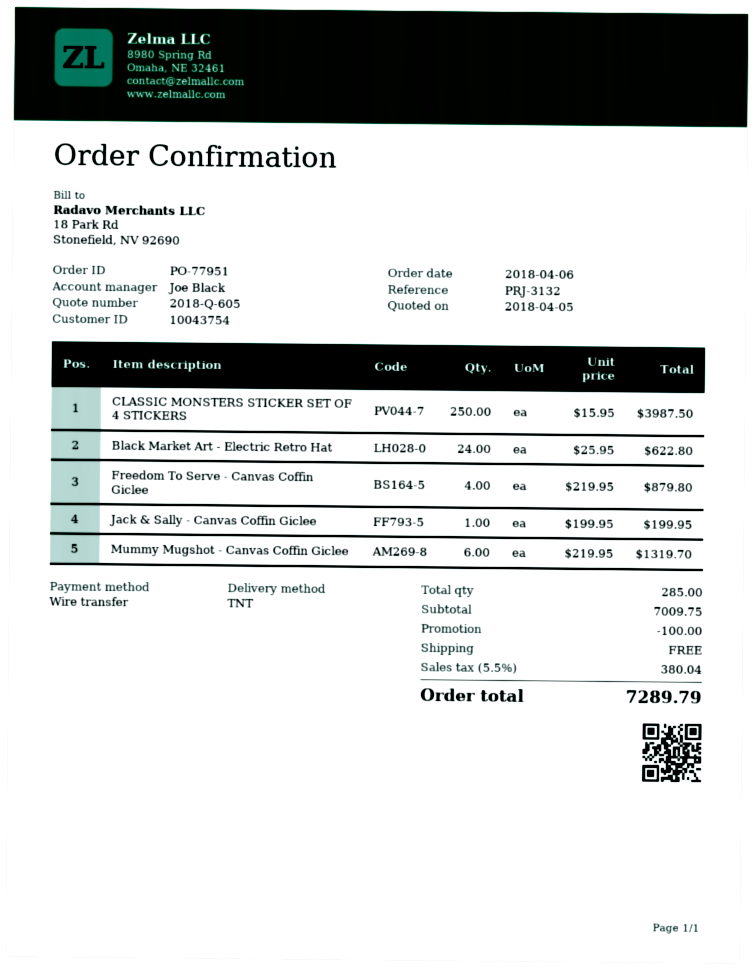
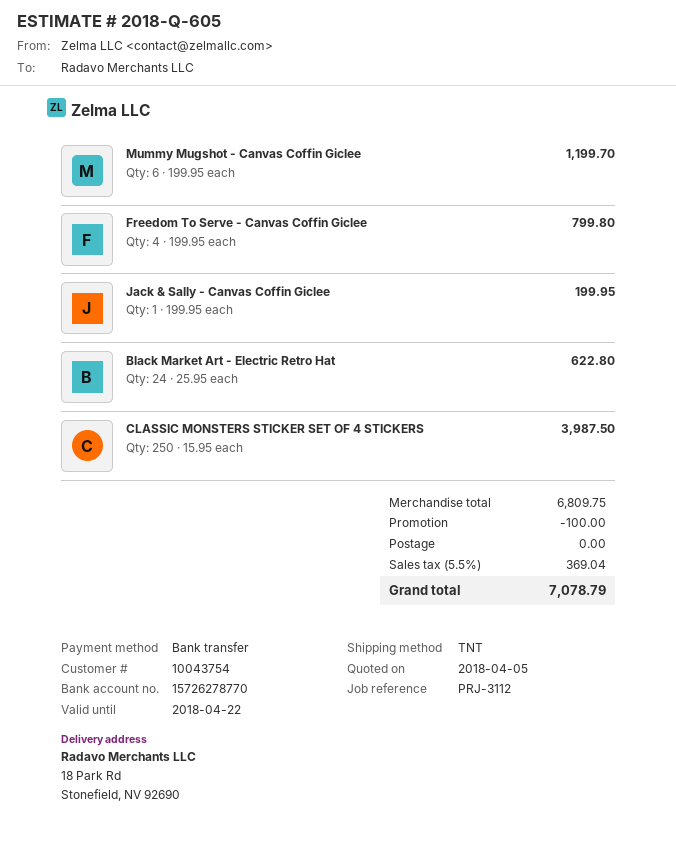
reference: PRJ-3132 -> PRJ-3112
Freedom To Serve - Canvas Coffin Giclee: 4 x 219.95 = 879.80 -> 4 x 199.95 = 799.80
Mummy Mugshot - Canvas Coffin Giclee: 6 x 219.95 = 1319.70 -> 6 x 199.95 = 1199.70
subtotal: 7009.75 -> 6809.75
tax: 5.5% = 380.04 -> 5.5% = 369.04
total: 7289.79 -> 7078.79

